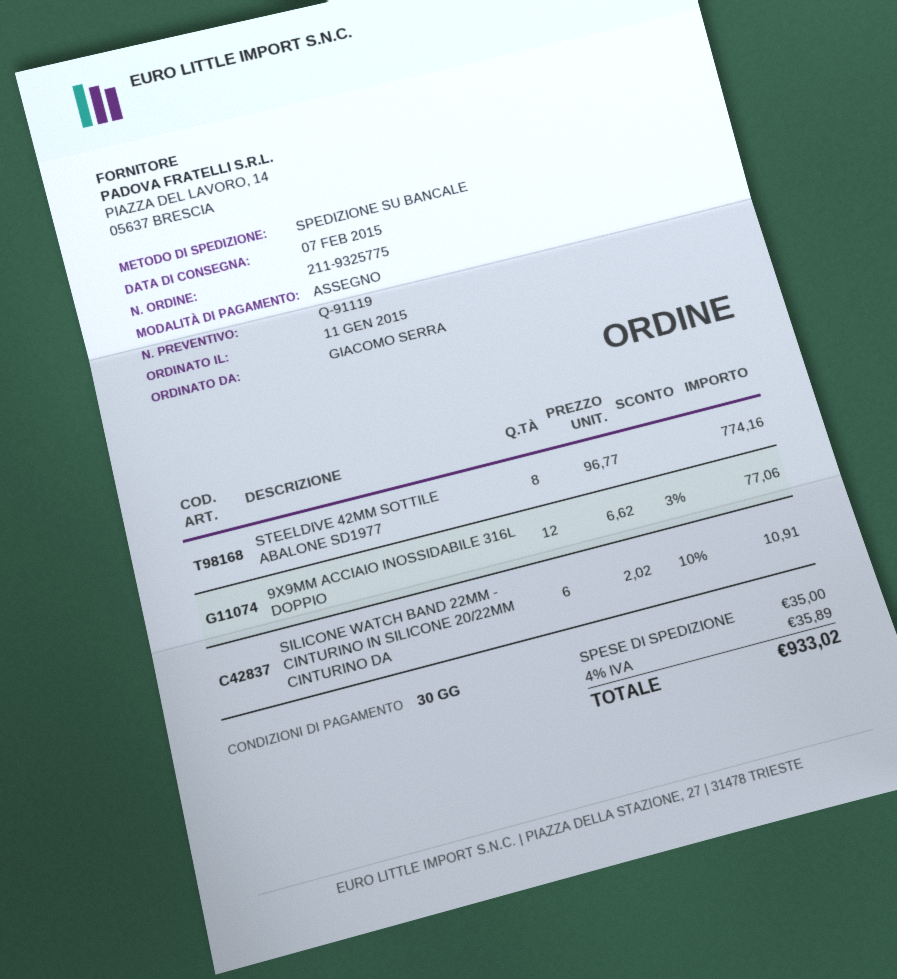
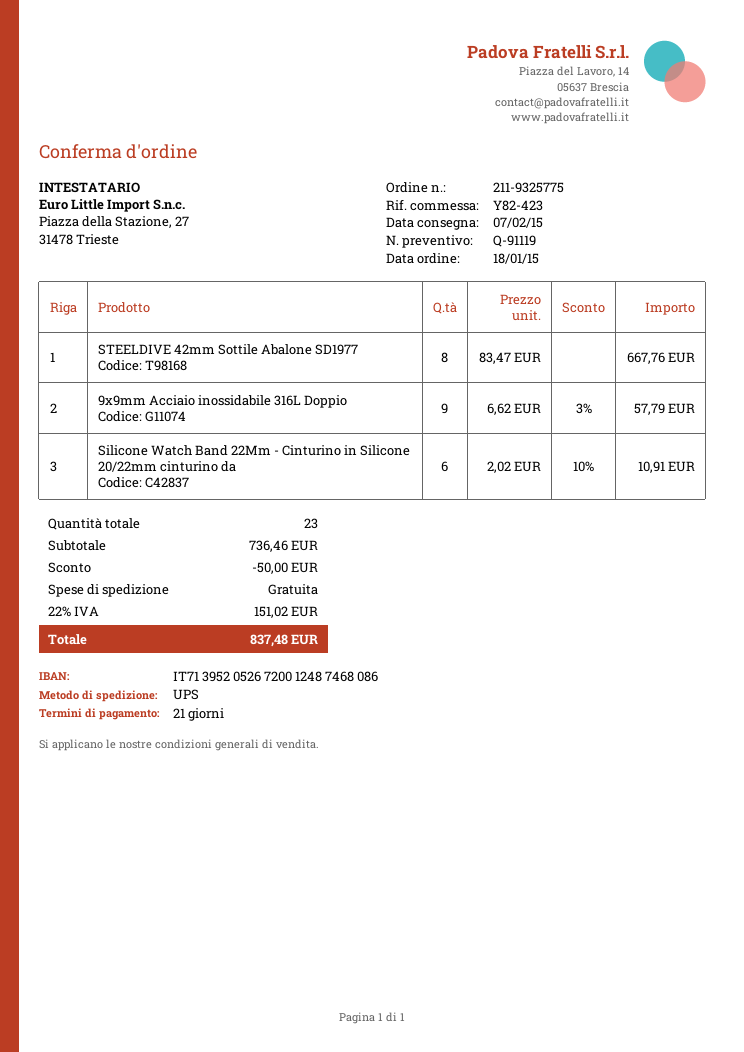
order date: 2015-01-11 -> 2015-01-18
payment terms: 30 days -> 21 days
shipping method: pallet freight -> UPS
STEELDIVE 42MM SOTTILE ABALONE SD1977: 8 x 96.77 = 774.16 -> 8 x 83.47 = 667.76
9X9MM ACCIAIO INOSSIDABILE 316L DOPPIO: 12 x 6.62 - 3% = 77.06 -> 9 x 6.62 - 3% = 57.79
discount: none -> 50.00
shipping: 35.00 -> 0.00
tax: 4% = 35.89 -> 22% = 151.02
total: 933.02 -> 837.48

